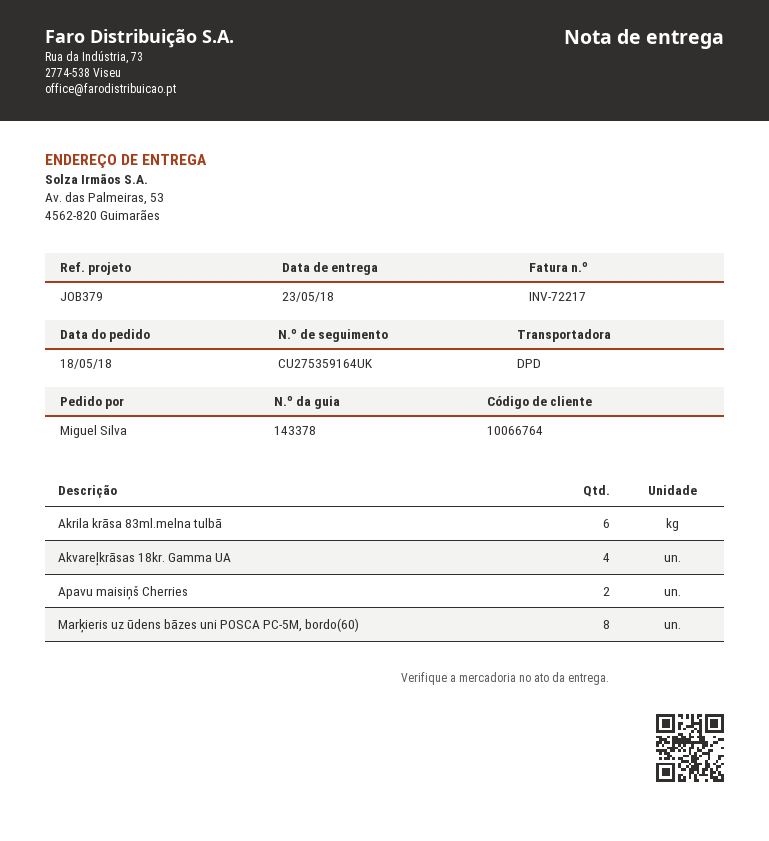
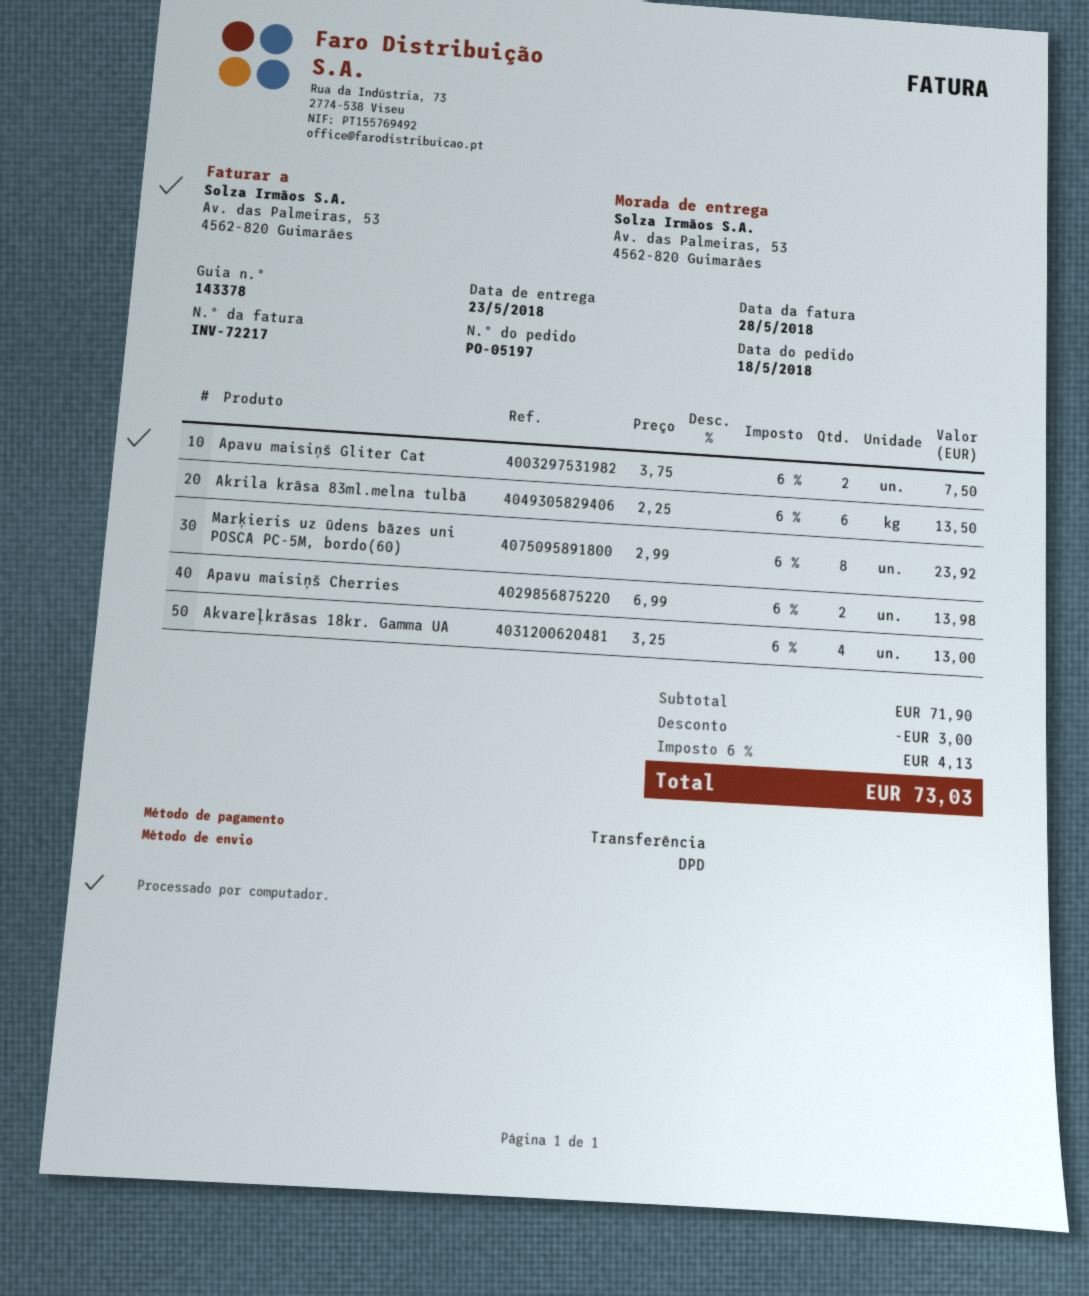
Apavu maisiņš Gliter Cat: none -> 2

